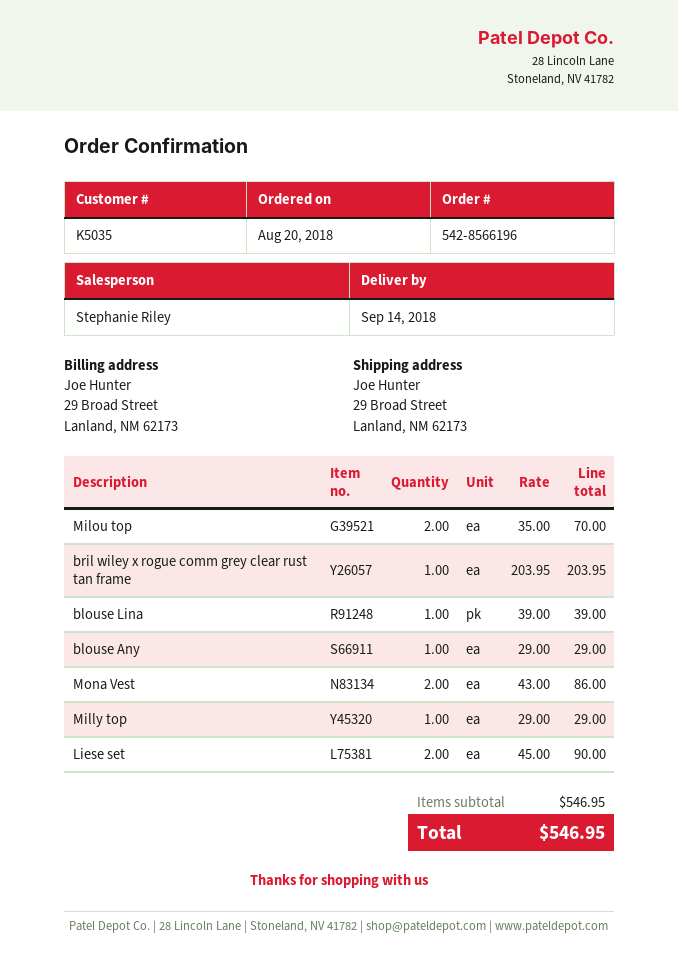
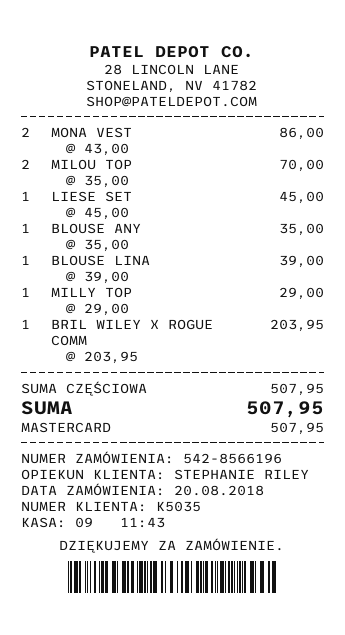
blouse Any: 1 x 29.00 = 29.00 -> 1 x 35.00 = 35.00
Liese set: 2 x 45.00 = 90.00 -> 1 x 45.00 = 45.00
subtotal: 546.95 -> 507.95
total: 546.95 -> 507.95

